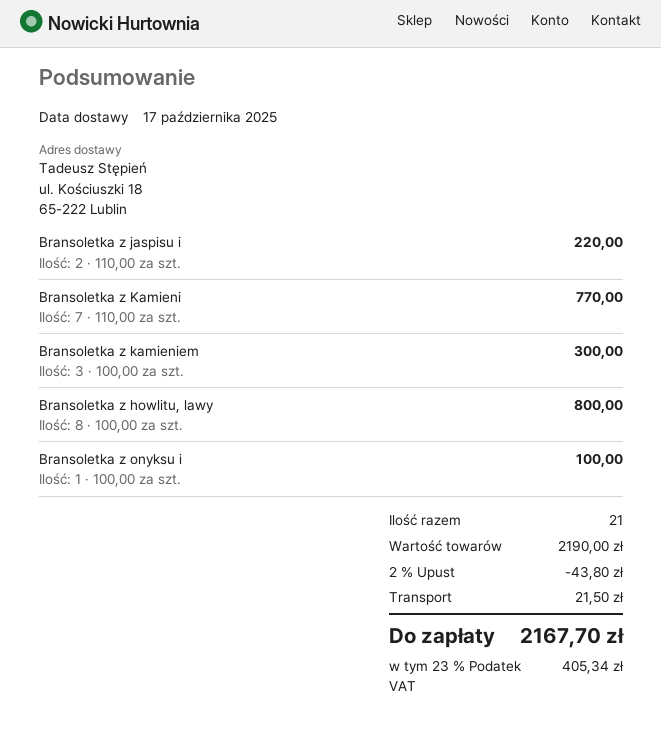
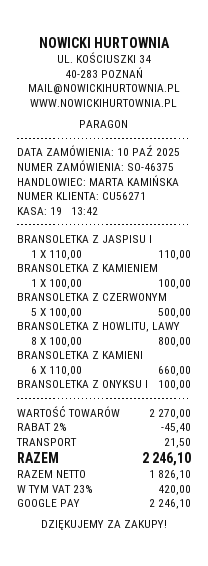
Bransoletka z jaspisu i: 2 x 110.00 = 220.00 -> 1 x 110.00 = 110.00
Bransoletka z Kamieni: 7 x 110.00 = 770.00 -> 6 x 110.00 = 660.00
Bransoletka z kamieniem: 3 x 100.00 = 300.00 -> 1 x 100.00 = 100.00
BRANSOLETKA Z CZERWONYM: none -> 5 x 100.00 = 500.00
subtotal: 2190.00 -> 2270.00
discount: 2% = 43.80 -> 2% = 45.40
tax: 23% = 405.34 -> 23% = 420.00
total: 2167.70 -> 2246.10

